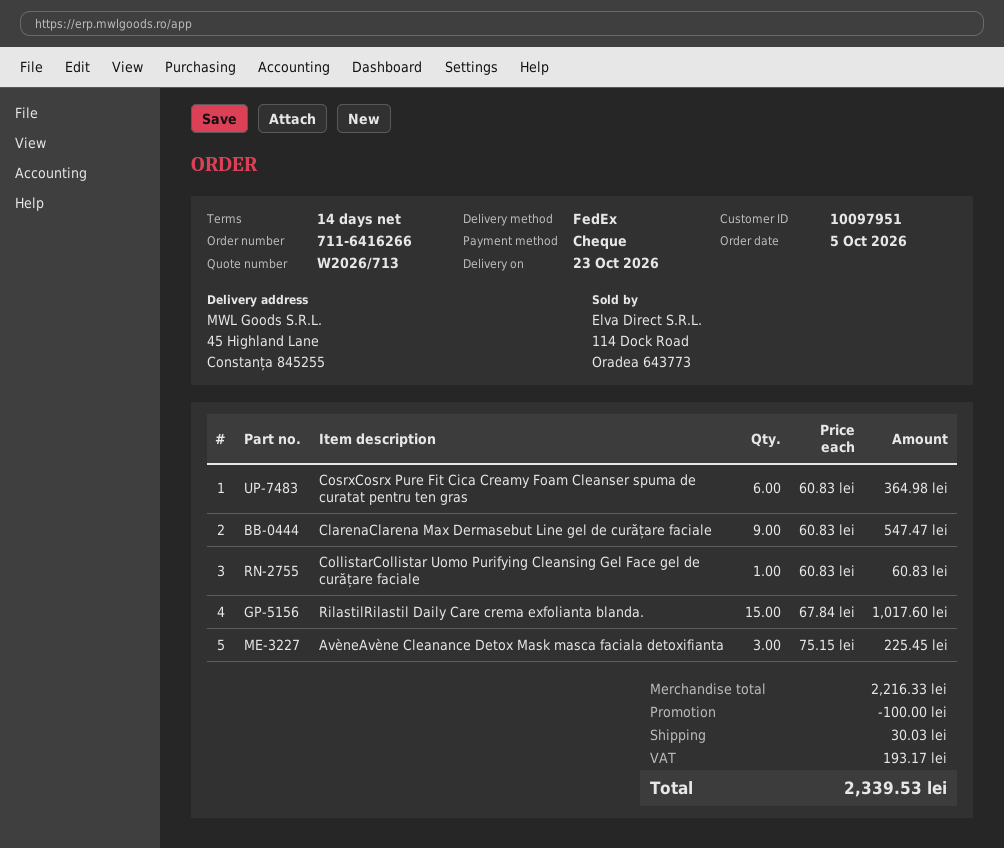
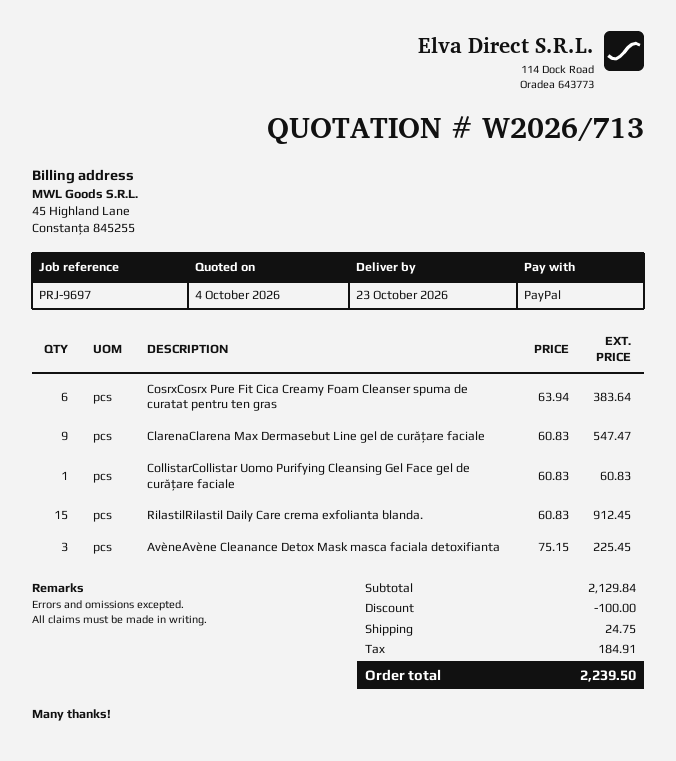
payment method: cheque -> PayPal
CosrxCosrx Pure Fit Cica Creamy Foam Cleanser spuma de curatat pentru ten gras: 6 x 60.83 = 364.98 -> 6 x 63.94 = 383.64
RilastilRilastil Daily Care crema exfolianta blanda.: 15 x 67.84 = 1017.60 -> 15 x 60.83 = 912.45
subtotal: 2216.33 -> 2129.84
shipping: 30.03 -> 24.75
tax: 193.17 -> 184.91
total: 2339.53 -> 2239.50

